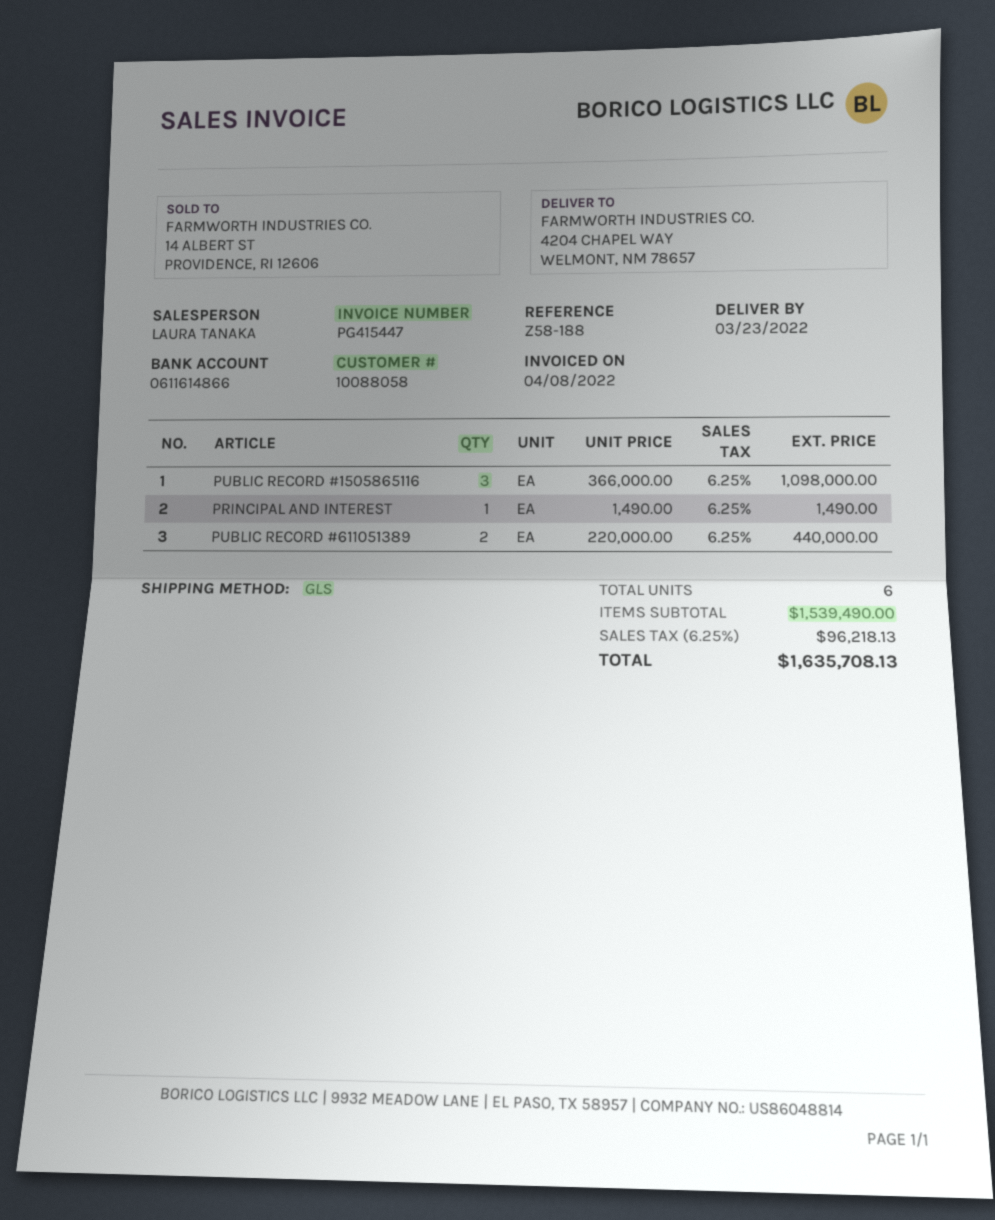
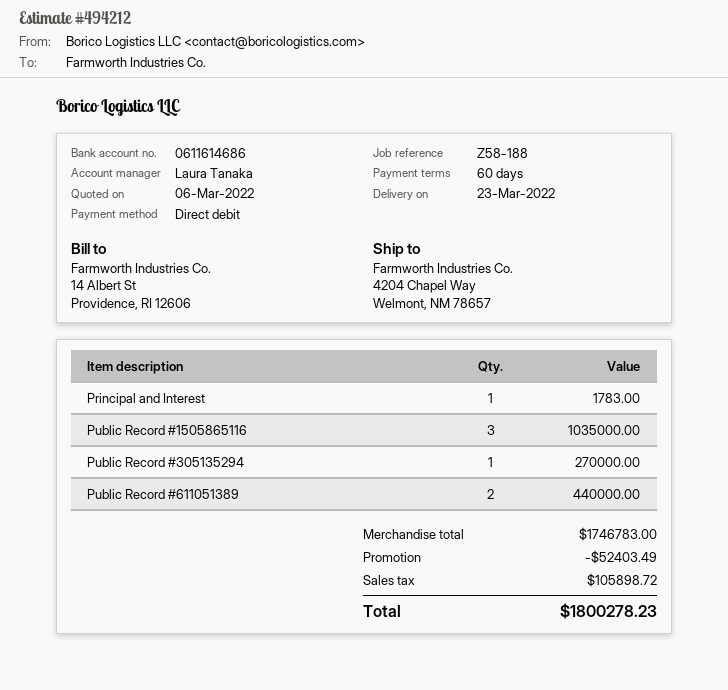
bank account: 0611614866 -> 0611614686
PUBLIC RECORD #1505865116: 3 for 1098000.00 -> 3 for 1035000.00
PRINCIPAL AND INTEREST: 1 for 1490.00 -> 1 for 1783.00
Public Record #305135294: none -> 1 for 270000.00
subtotal: 1539490.00 -> 1746783.00
discount: none -> 52403.49
tax: 96218.13 -> 105898.72
total: 1635708.13 -> 1800278.23

